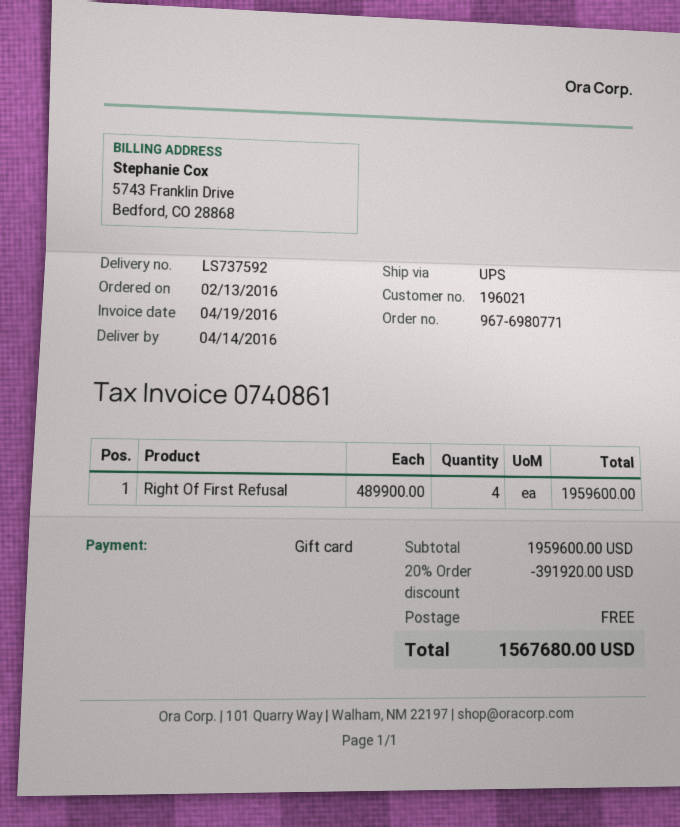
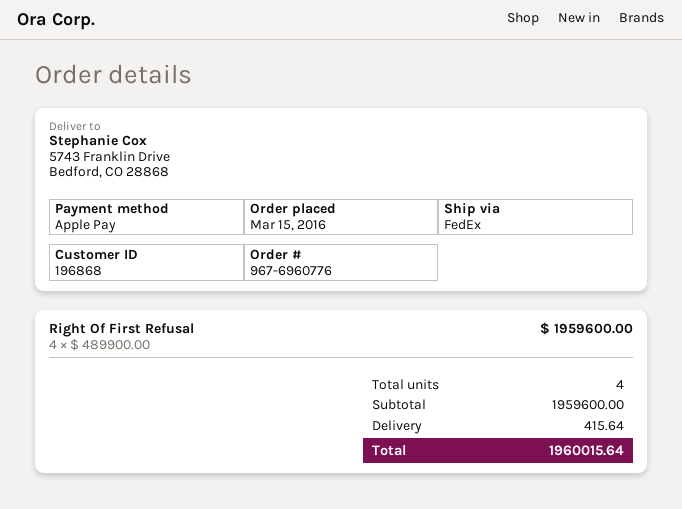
order number: 967-6980771 -> 967-6960776
order date: 2016-02-13 -> 2016-03-15
customer number: 196021 -> 196868
payment method: gift card -> Apple Pay
shipping method: UPS -> FedEx
discount: 20% = 391920.00 -> none
shipping: 0.00 -> 415.64
total: 1567680.00 -> 1960015.64

